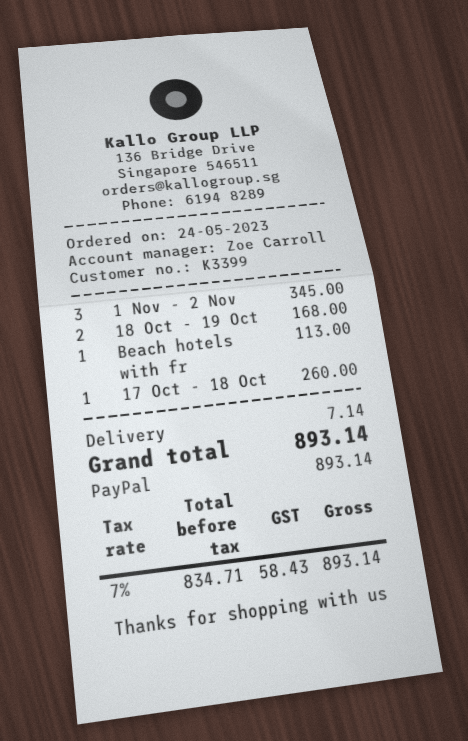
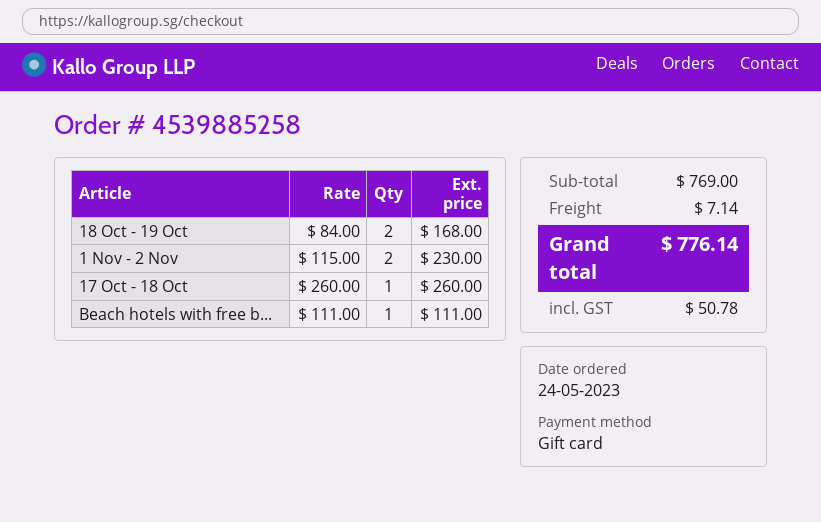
payment method: PayPal -> gift card
1 Nov - 2 Nov: 3 for 345.00 -> 2 for 230.00
Beach hotels with fr: 1 for 113.00 -> 1 for 111.00
tax: 58.43 -> 50.78
total: 893.14 -> 776.14

